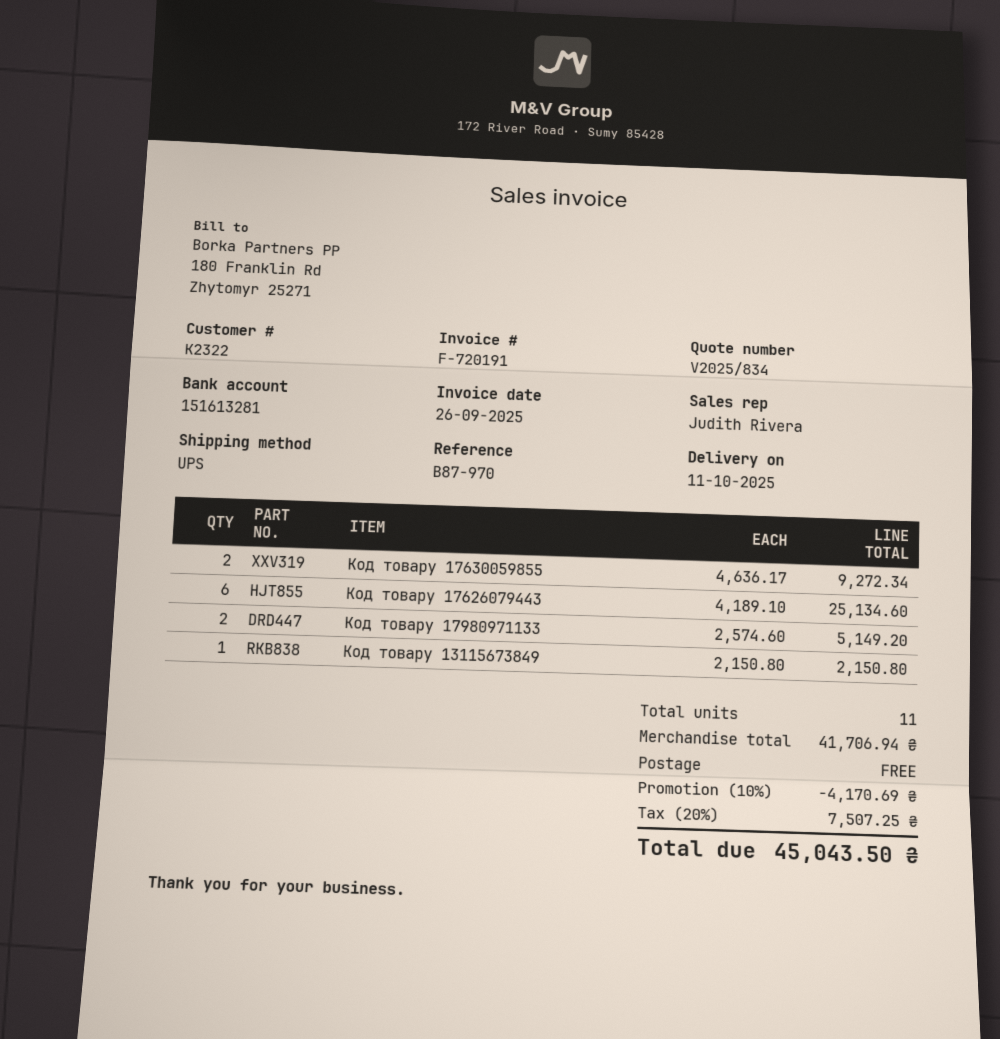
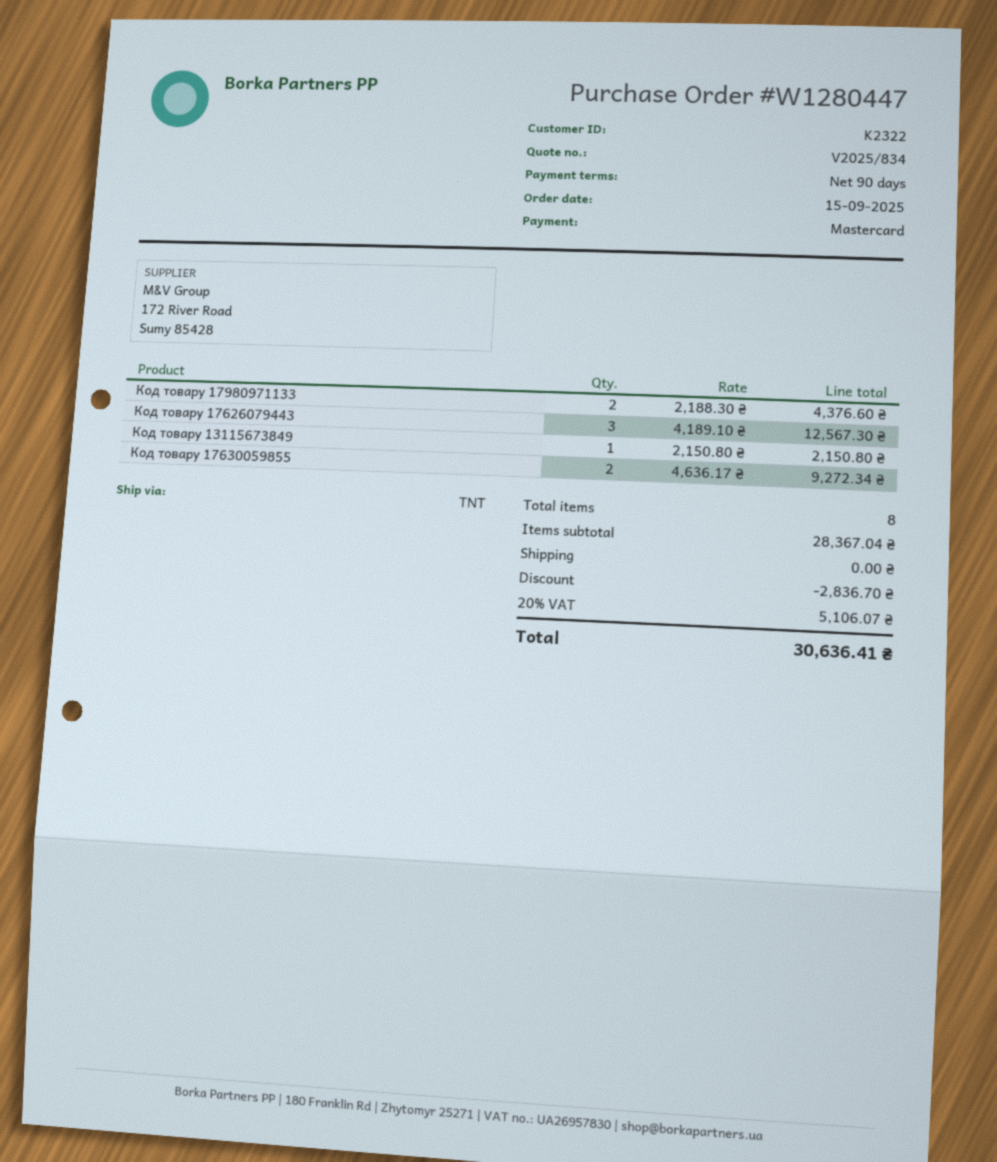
shipping method: UPS -> TNT
Код товару 17626079443: 6 x 4189.10 = 25134.60 -> 3 x 4189.10 = 12567.30
Код товару 17980971133: 2 x 2574.60 = 5149.20 -> 2 x 2188.30 = 4376.60
total quantity: 11 -> 8
subtotal: 41706.94 -> 28367.04
discount: 4170.69 -> 2836.70
tax: 20% = 7507.25 -> 20% = 5106.07
total: 45043.50 -> 30636.41

